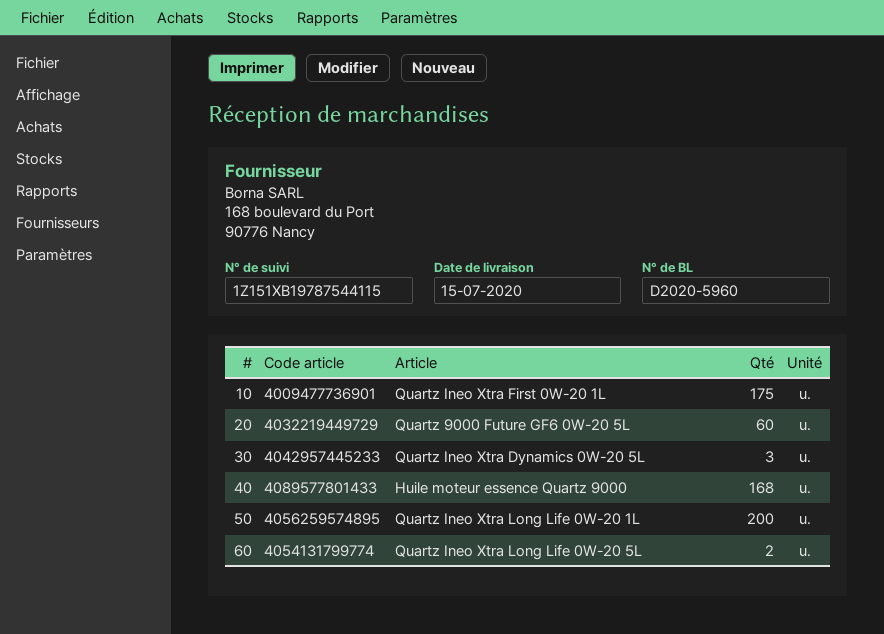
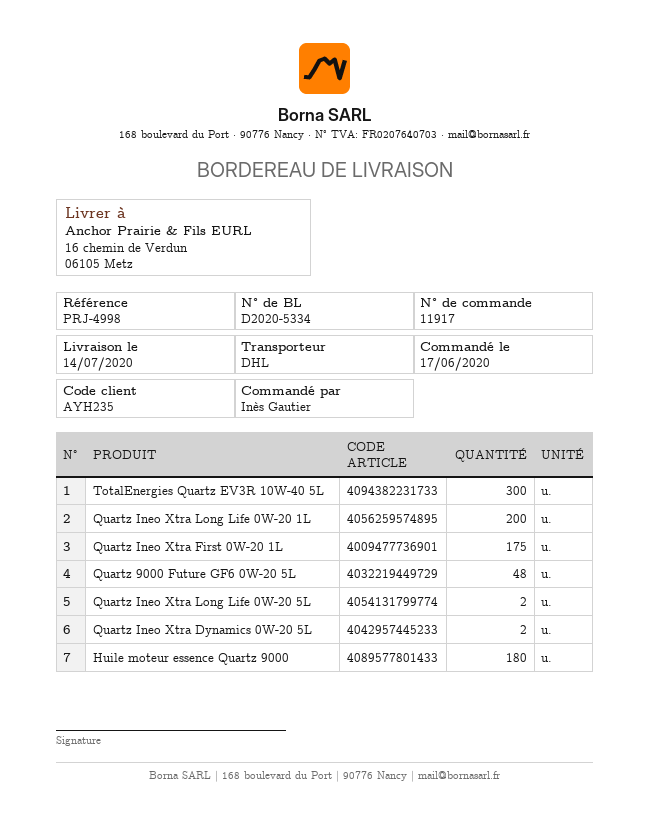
delivery note number: D2020-5960 -> D2020-5334
delivery date: 2020-07-15 -> 2020-07-14
Quartz 9000 Future GF6 0W-20 5L: 60 -> 48
Quartz Ineo Xtra Dynamics 0W-20 5L: 3 -> 2
Huile moteur essence Quartz 9000: 168 -> 180
TotalEnergies Quartz EV3R 10W-40 5L: none -> 300

